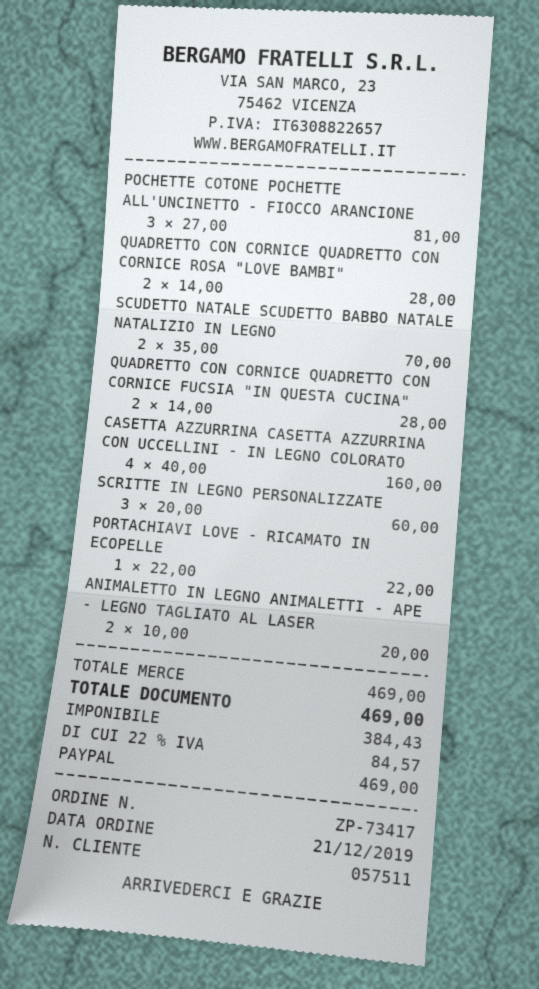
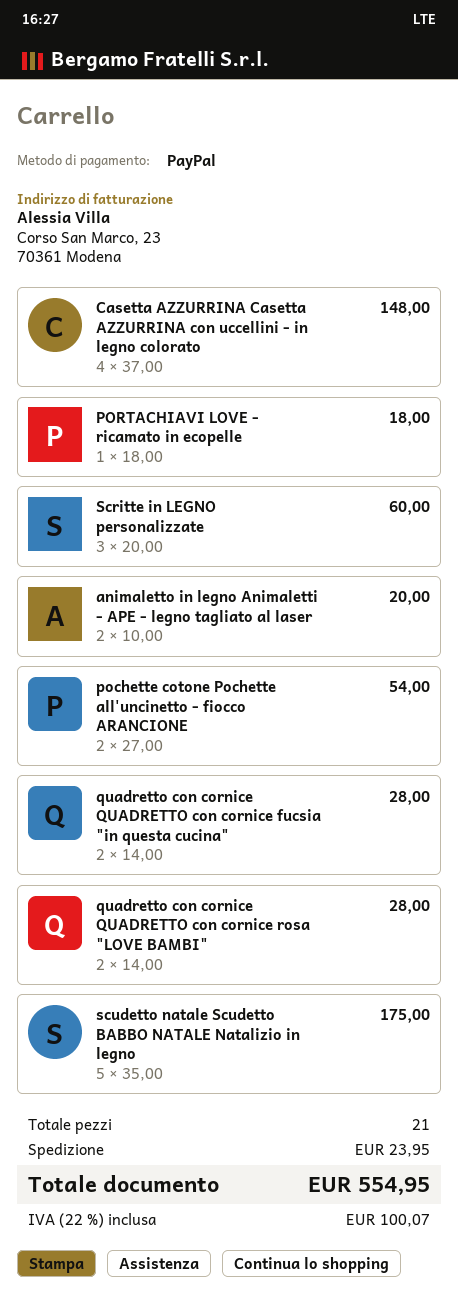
POCHETTE COTONE POCHETTE ALL'UNCINETTO - FIOCCO ARANCIONE: 3 x 27.00 = 81.00 -> 2 x 27.00 = 54.00
SCUDETTO NATALE SCUDETTO BABBO NATALE NATALIZIO IN LEGNO: 2 x 35.00 = 70.00 -> 5 x 35.00 = 175.00
CASETTA AZZURRINA CASETTA AZZURRINA CON UCCELLINI - IN LEGNO COLORATO: 4 x 40.00 = 160.00 -> 4 x 37.00 = 148.00
PORTACHIAVI LOVE - RICAMATO IN ECOPELLE: 1 x 22.00 = 22.00 -> 1 x 18.00 = 18.00
shipping: none -> 23.95
tax: 22% = 84.57 -> 22% = 100.07
total: 469.00 -> 554.95

